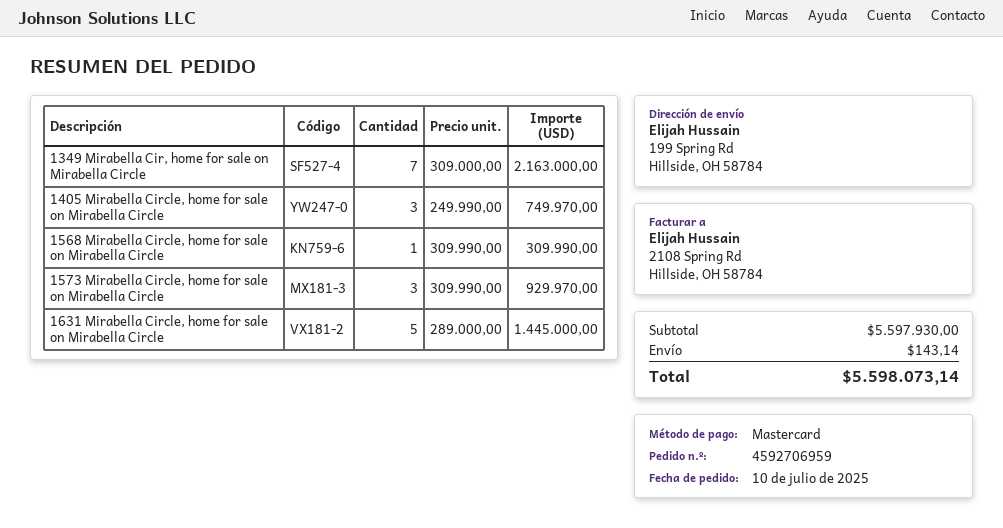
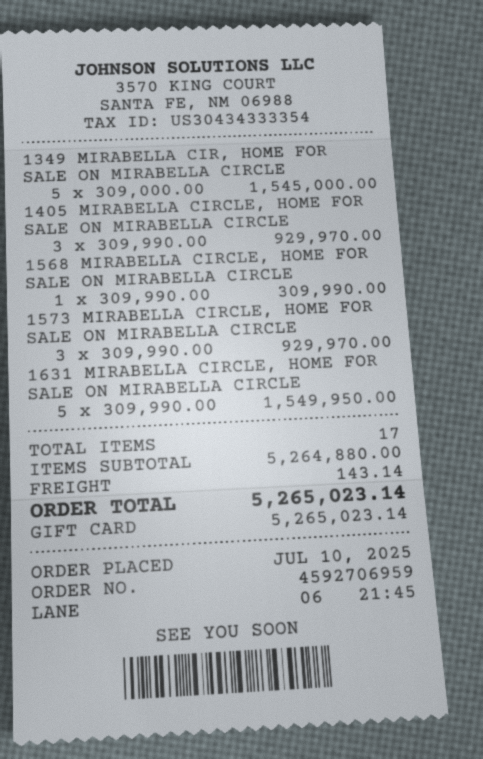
payment method: Mastercard -> gift card
1349 Mirabella Cir, home for sale on Mirabella Circle: 7 x 309000.00 = 2163000.00 -> 5 x 309000.00 = 1545000.00
1405 Mirabella Circle, home for sale on Mirabella Circle: 3 x 249990.00 = 749970.00 -> 3 x 309990.00 = 929970.00
1631 Mirabella Circle, home for sale on Mirabella Circle: 5 x 289000.00 = 1445000.00 -> 5 x 309990.00 = 1549950.00
subtotal: 5597930.00 -> 5264880.00
total: 5598073.14 -> 5265023.14

